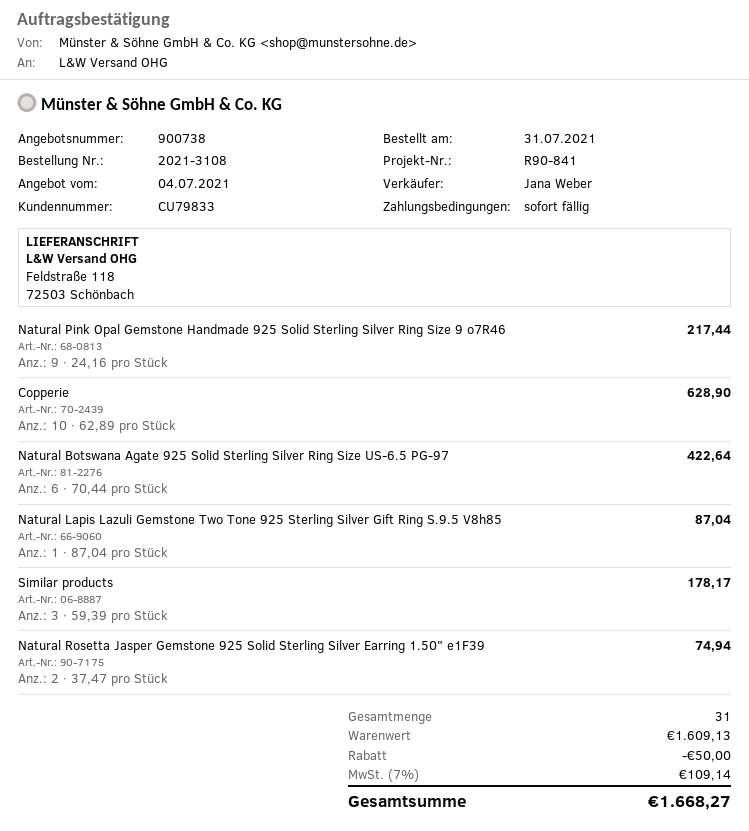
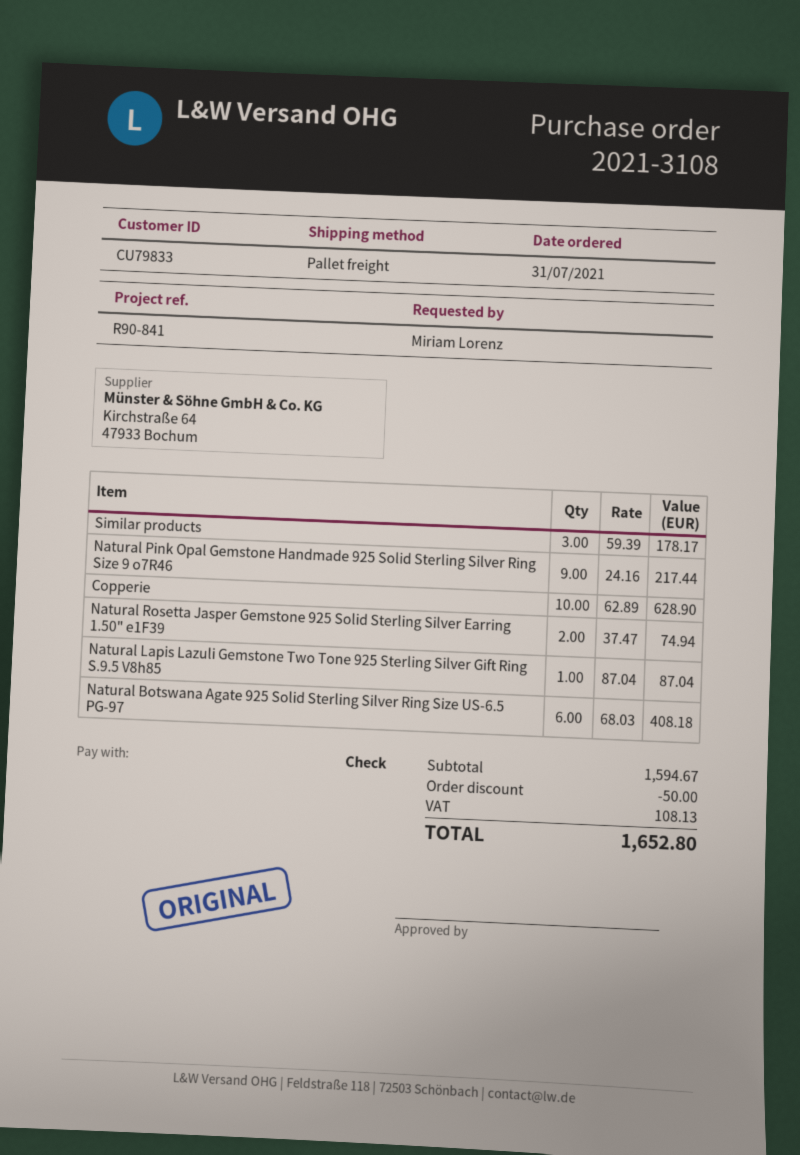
Natural Botswana Agate 925 Solid Sterling Silver Ring Size US-6.5 PG-97: 6 x 70.44 = 422.64 -> 6 x 68.03 = 408.18
subtotal: 1609.13 -> 1594.67
tax: 109.14 -> 108.13
total: 1668.27 -> 1652.80

